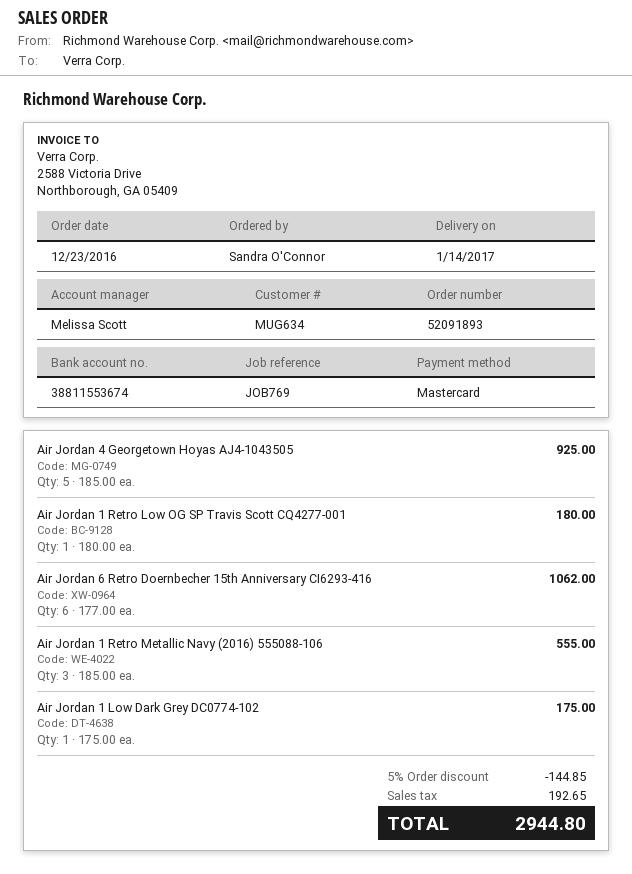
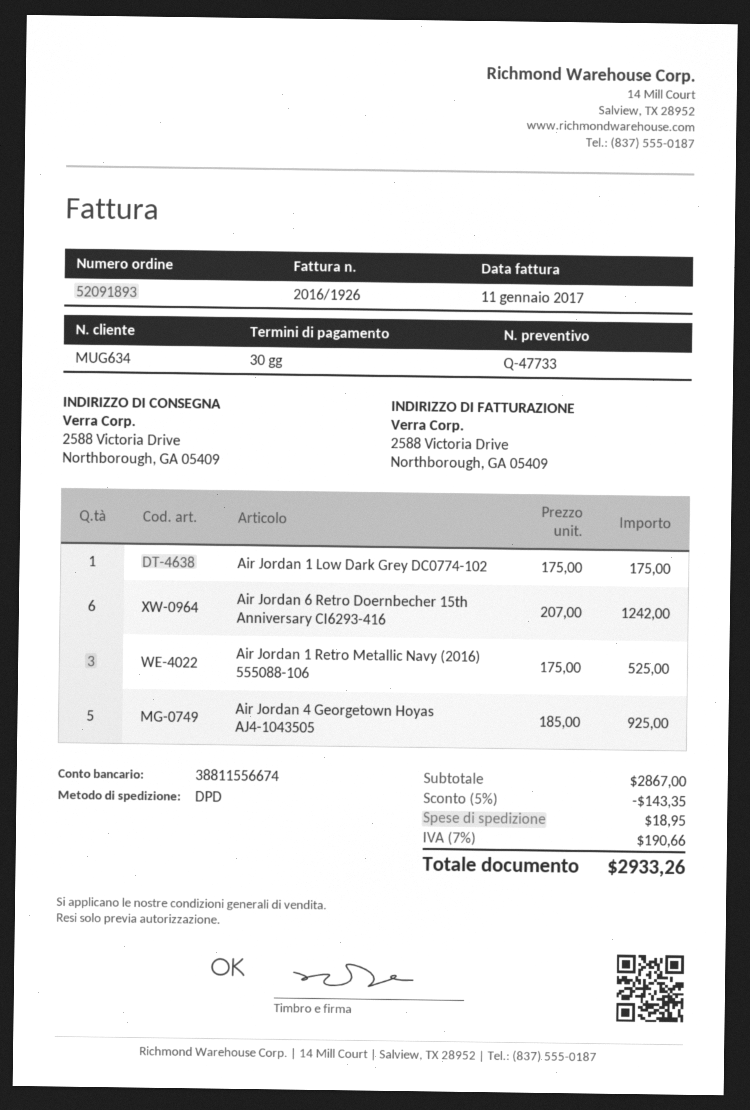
bank account: 38811553674 -> 38811556674
Air Jordan 1 Retro Low OG SP Travis Scott CQ4277-001: 1 x 180.00 = 180.00 -> none
Air Jordan 6 Retro Doernbecher 15th Anniversary CI6293-416: 6 x 177.00 = 1062.00 -> 6 x 207.00 = 1242.00
Air Jordan 1 Retro Metallic Navy (2016) 555088-106: 3 x 185.00 = 555.00 -> 3 x 175.00 = 525.00
discount: 5% = 144.85 -> 5% = 143.35
shipping: none -> 18.95
tax: 192.65 -> 190.66
total: 2944.80 -> 2933.26

